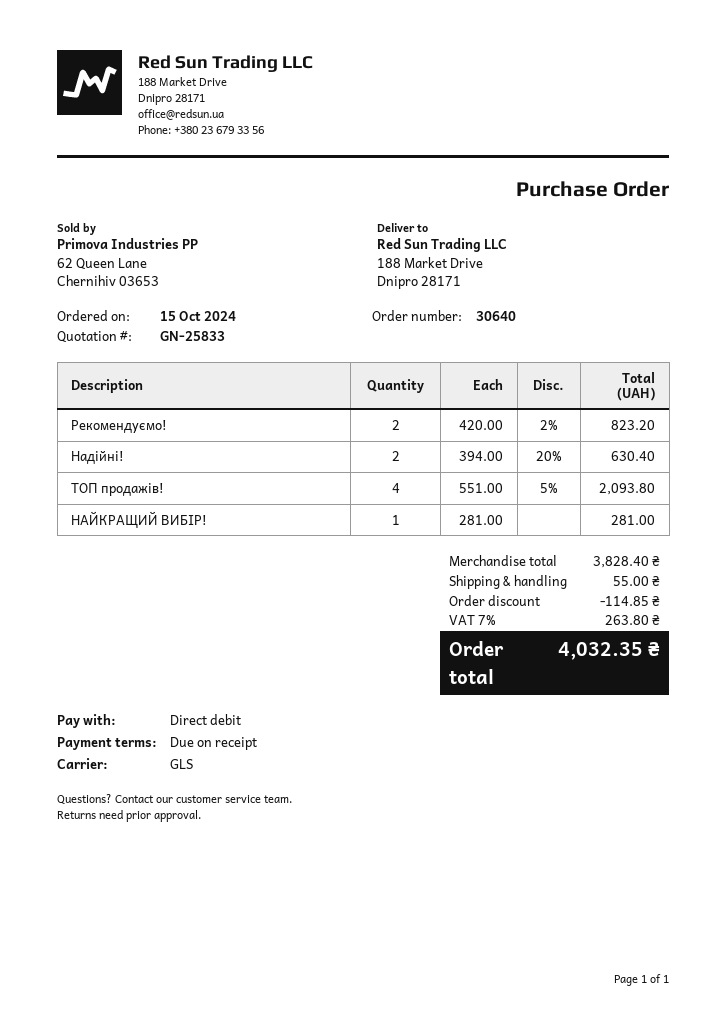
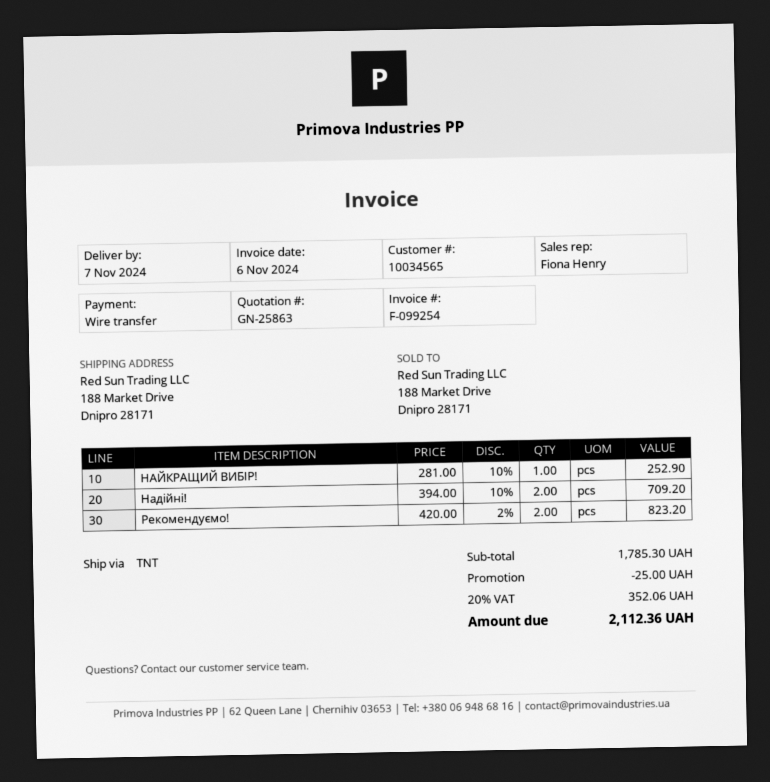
quote number: GN-25833 -> GN-25863
payment method: direct debit -> bank transfer
shipping method: GLS -> TNT
Надійні!: 2 x 394.00 - 20% = 630.40 -> 2 x 394.00 - 10% = 709.20
ТОП продажів!: 4 x 551.00 - 5% = 2093.80 -> none
НАЙКРАЩИЙ ВИБІР!: 1 x 281.00 = 281.00 -> 1 x 281.00 - 10% = 252.90
subtotal: 3828.40 -> 1785.30
discount: 114.85 -> 25.00
shipping: 55.00 -> none
tax: 7% = 263.80 -> 20% = 352.06
total: 4032.35 -> 2112.36

